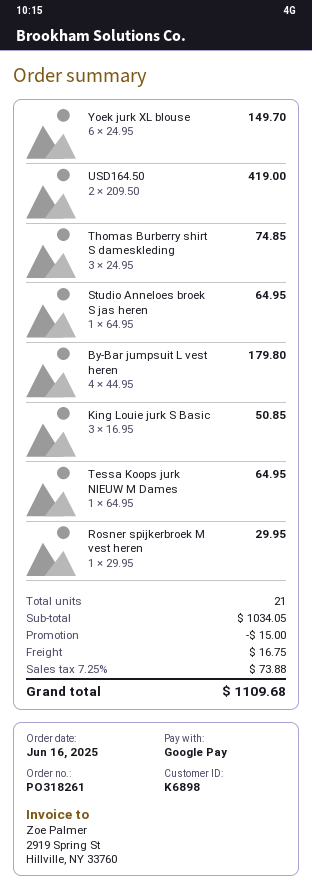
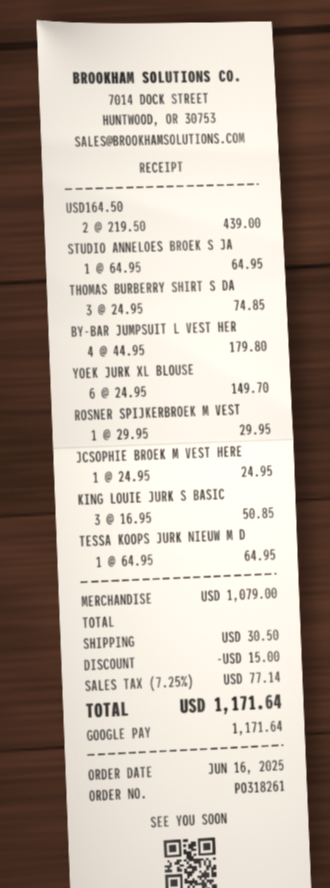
USD164.50: 2 x 209.50 = 419.00 -> 2 x 219.50 = 439.00
JCSOPHIE BROEK M VEST HERE: none -> 1 x 24.95 = 24.95
subtotal: 1034.05 -> 1079.00
shipping: 16.75 -> 30.50
tax: 7.25% = 73.88 -> 7.25% = 77.14
total: 1109.68 -> 1171.64

